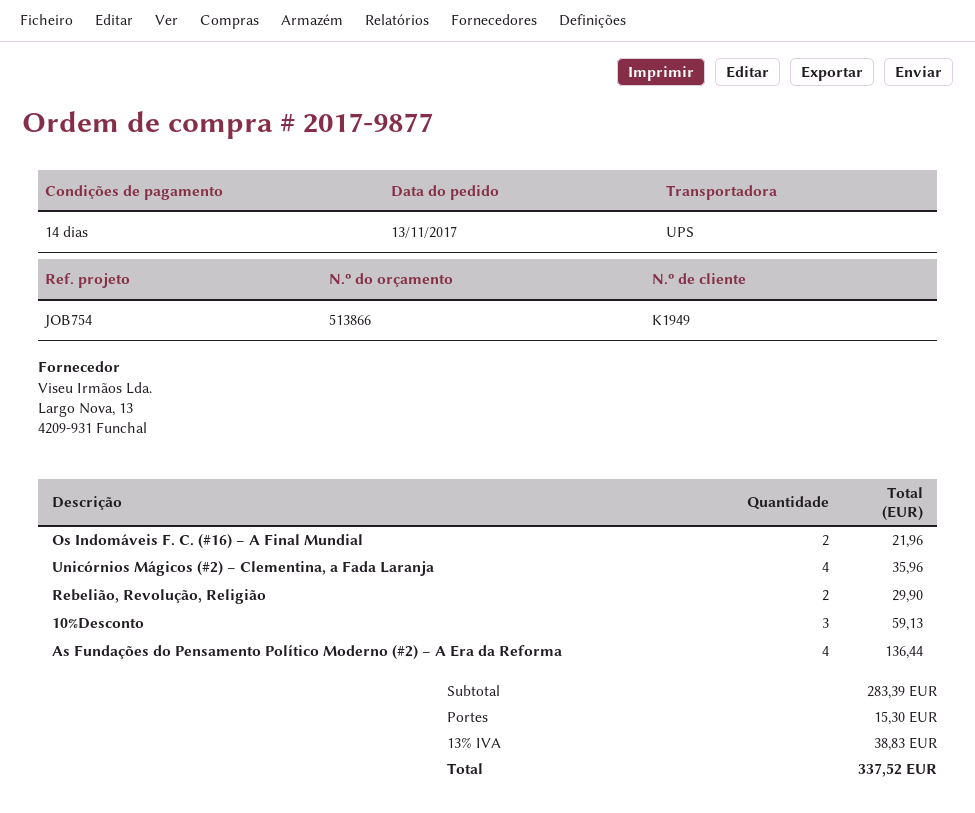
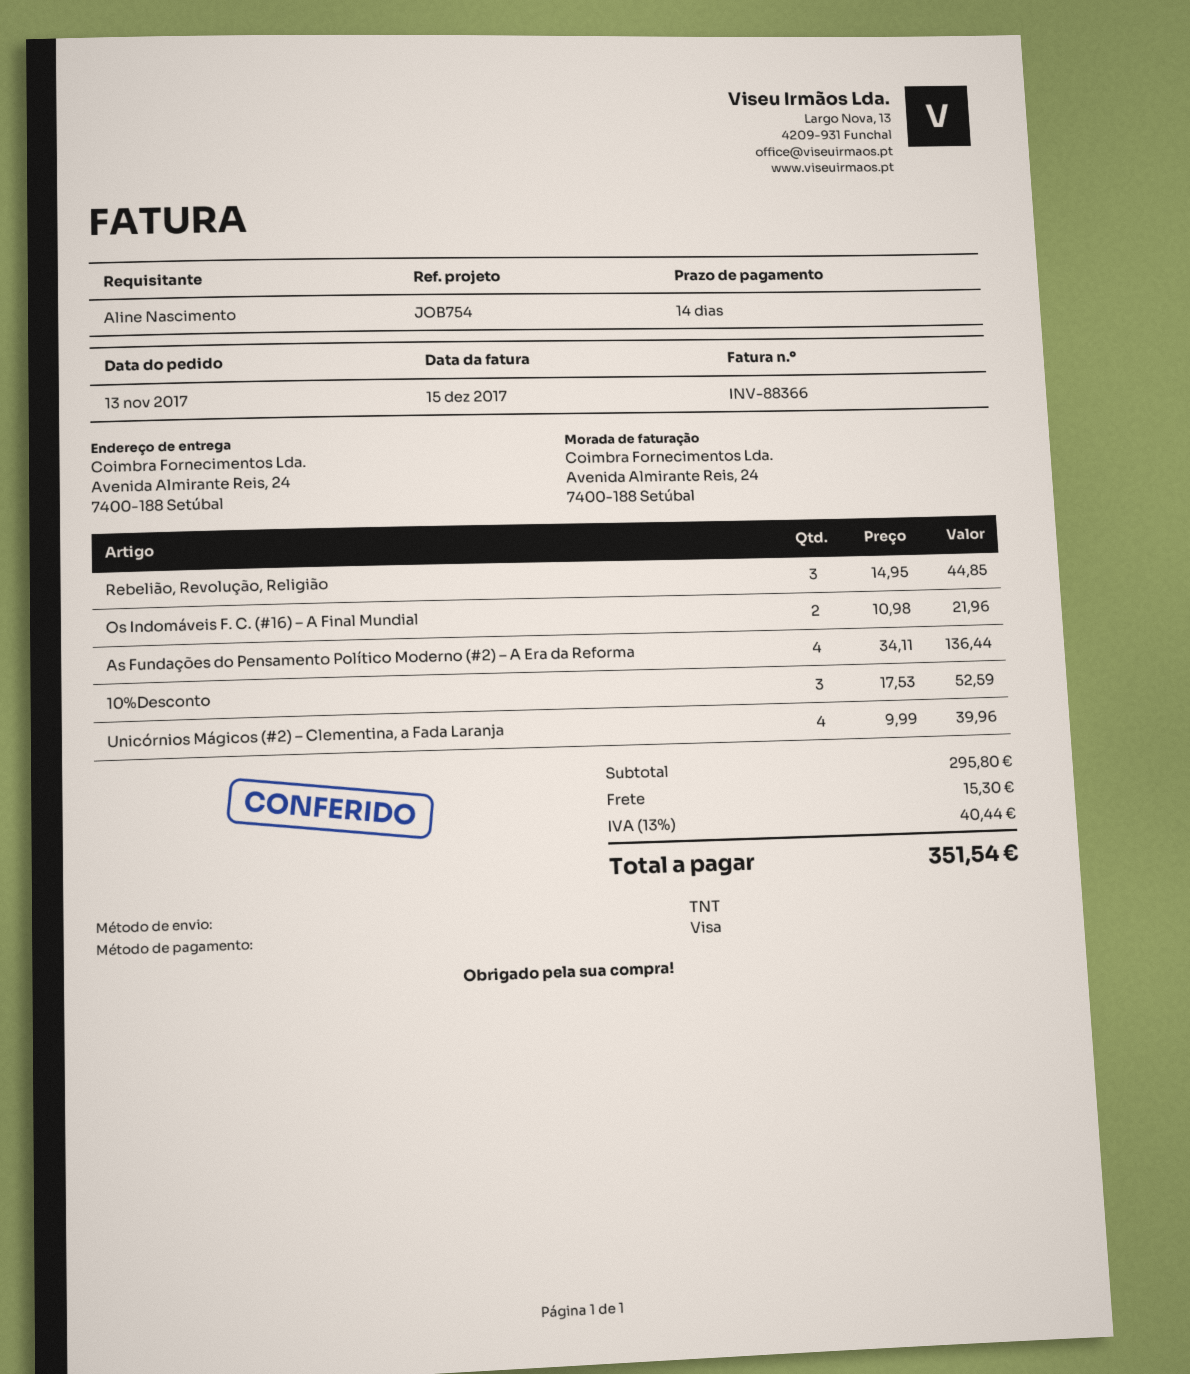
shipping method: UPS -> TNT
Unicórnios Mágicos (#2) – Clementina, a Fada Laranja: 4 for 35.96 -> 4 for 39.96
Rebelião, Revolução, Religião: 2 for 29.90 -> 3 for 44.85
10%Desconto: 3 for 59.13 -> 3 for 52.59
subtotal: 283.39 -> 295.80
tax: 13% = 38.83 -> 13% = 40.44
total: 337.52 -> 351.54

